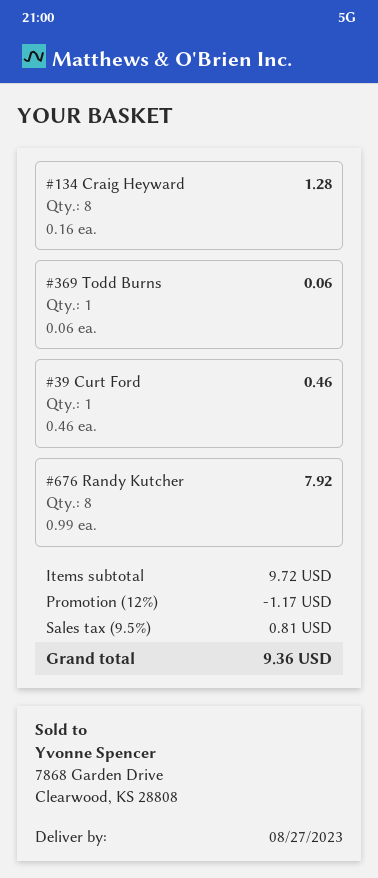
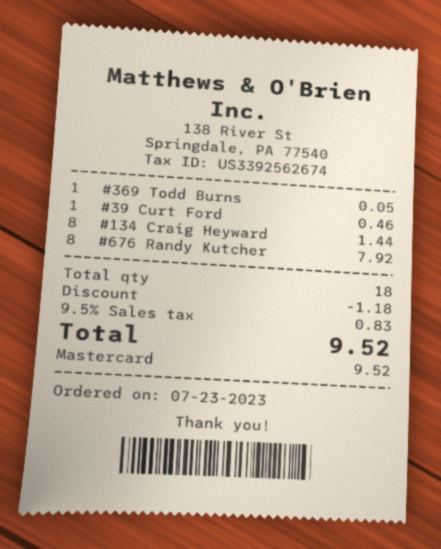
#134 Craig Heyward: 8 for 1.28 -> 8 for 1.44
#369 Todd Burns: 1 for 0.06 -> 1 for 0.05
discount: 1.17 -> 1.18
tax: 9.5% = 0.81 -> 9.5% = 0.83
total: 9.36 -> 9.52

